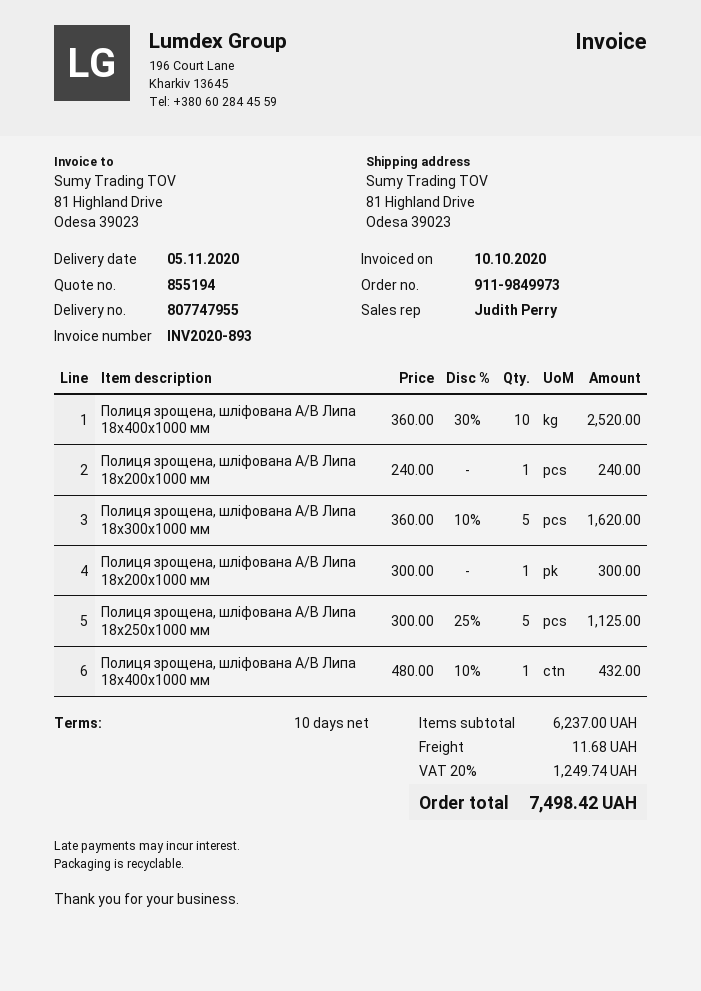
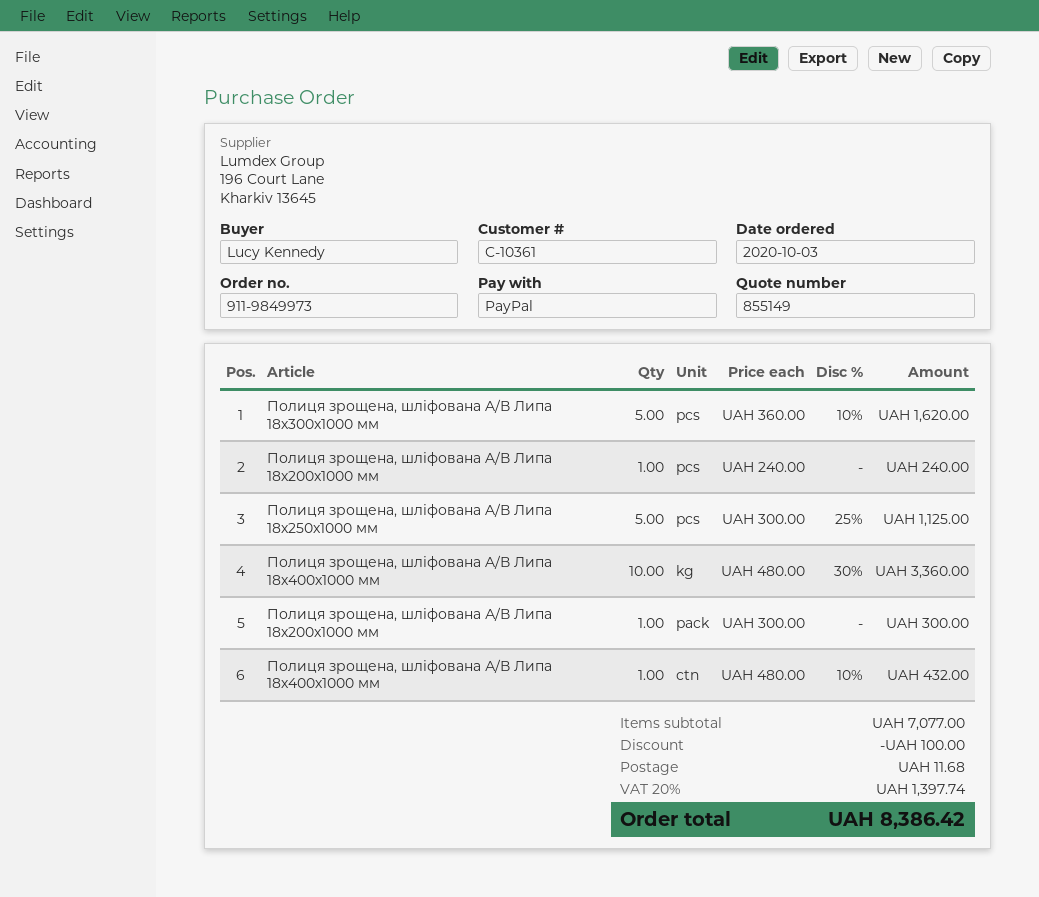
quote number: 855194 -> 855149
Полиця зрощена, шліфована A/В Липа 18х400х1000 мм: 10 x 360.00 - 30% = 2520.00 -> 10 x 480.00 - 30% = 3360.00
subtotal: 6237.00 -> 7077.00
discount: none -> 100.00
tax: 20% = 1249.74 -> 20% = 1397.74
total: 7498.42 -> 8386.42

